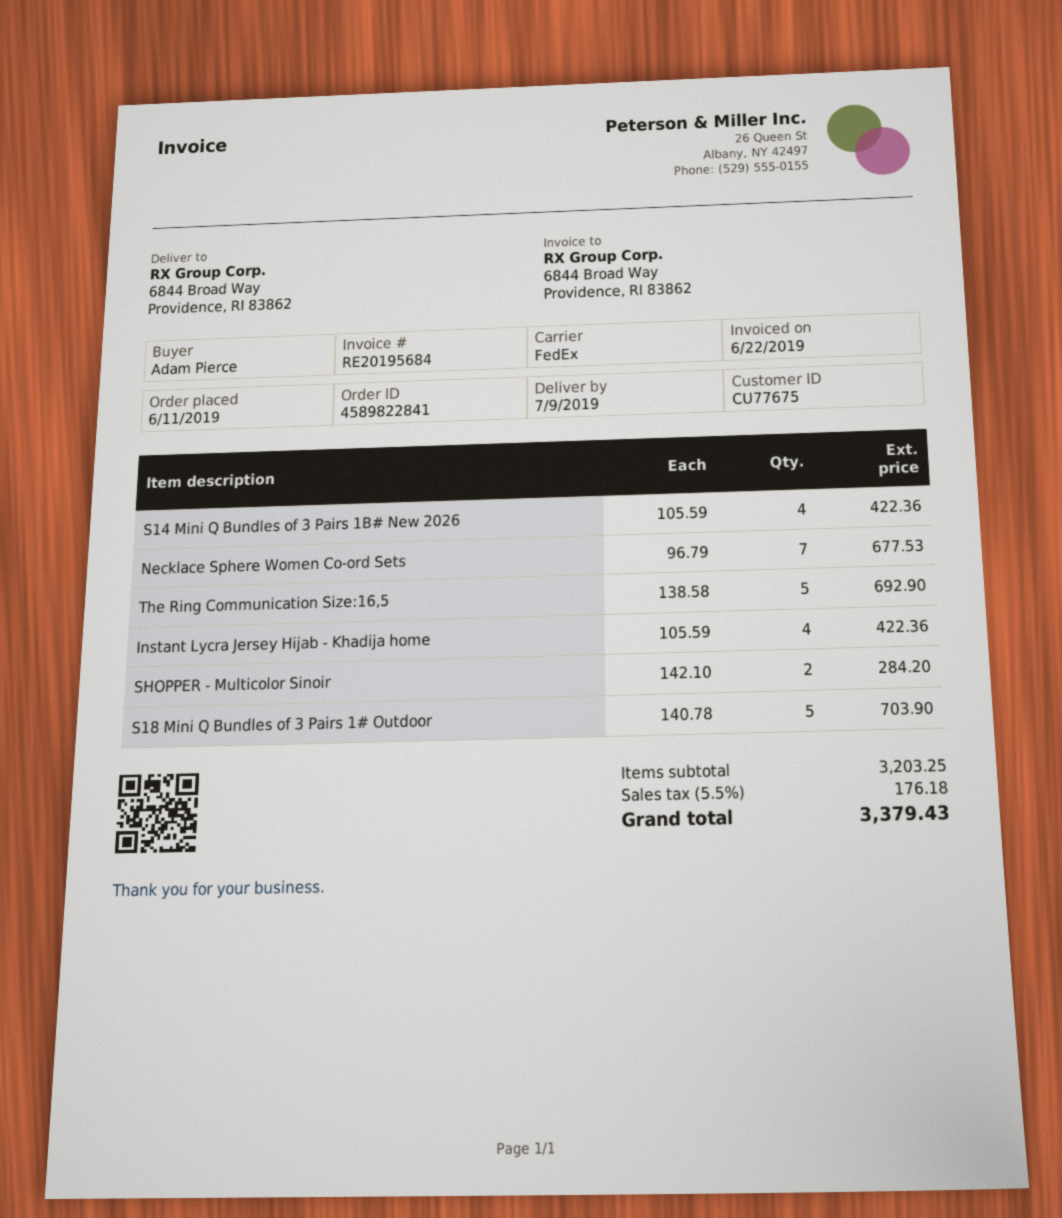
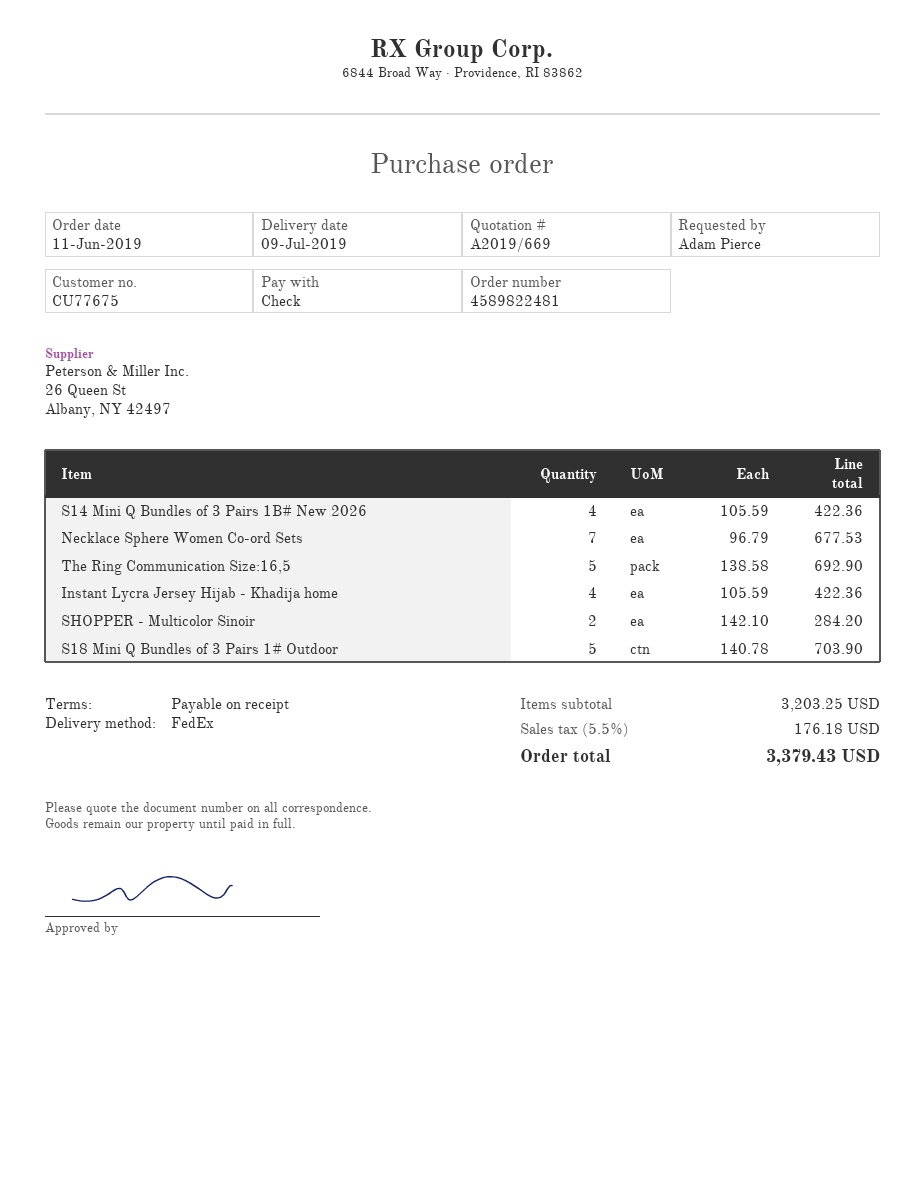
order number: 4589822841 -> 4589822481

